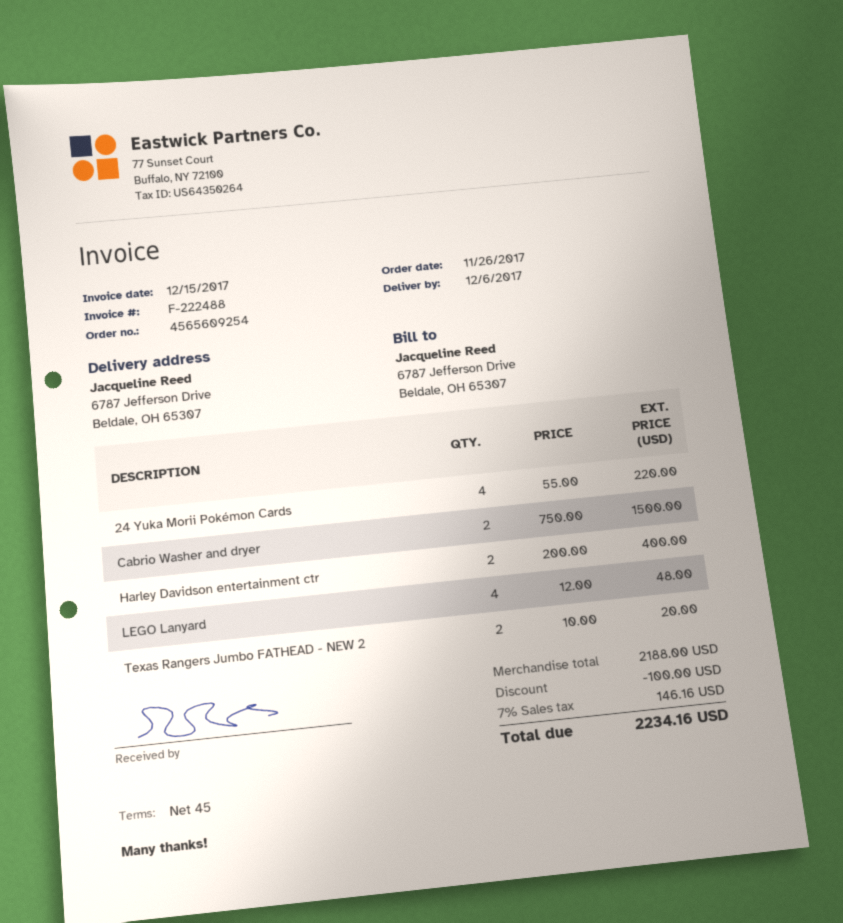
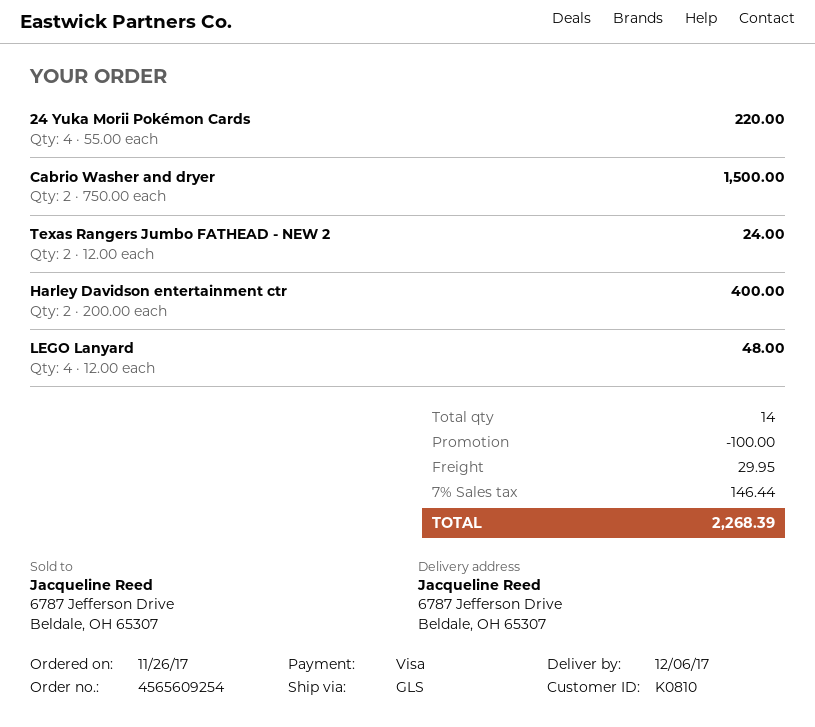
Texas Rangers Jumbo FATHEAD - NEW 2: 2 x 10.00 = 20.00 -> 2 x 12.00 = 24.00
shipping: none -> 29.95
tax: 7% = 146.16 -> 7% = 146.44
total: 2234.16 -> 2268.39

